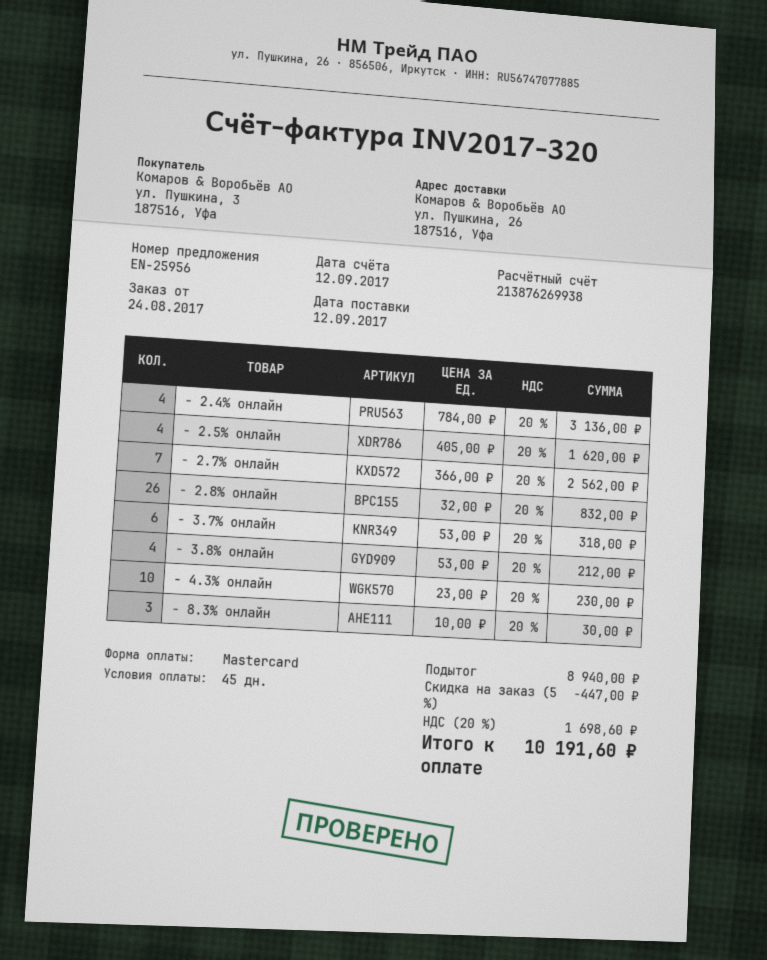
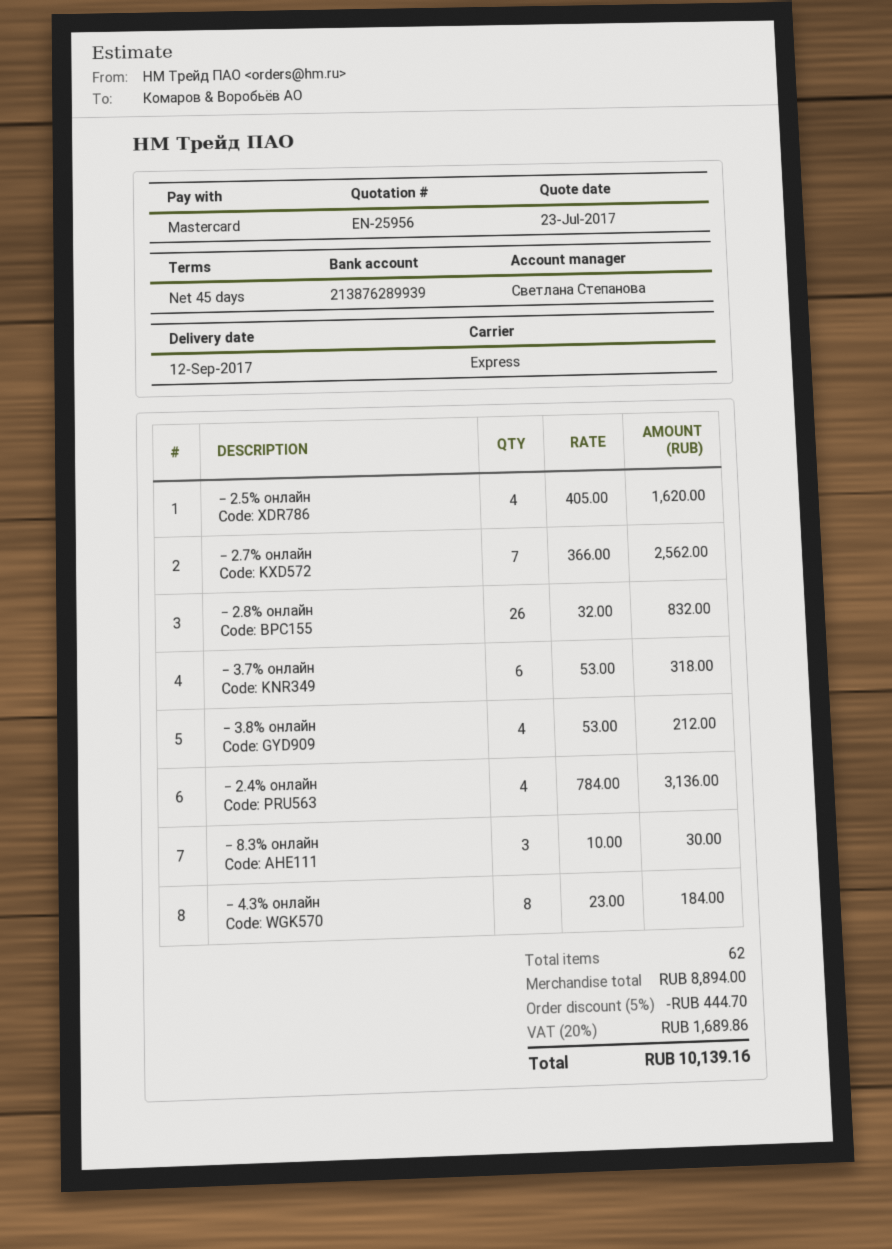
bank account: 213876269938 -> 213876289939
− 4.3% онлайн: 10 x 23.00 = 230.00 -> 8 x 23.00 = 184.00
subtotal: 8940.00 -> 8894.00
discount: 5% = 447.00 -> 5% = 444.70
tax: 20% = 1698.60 -> 20% = 1689.86
total: 10191.60 -> 10139.16

